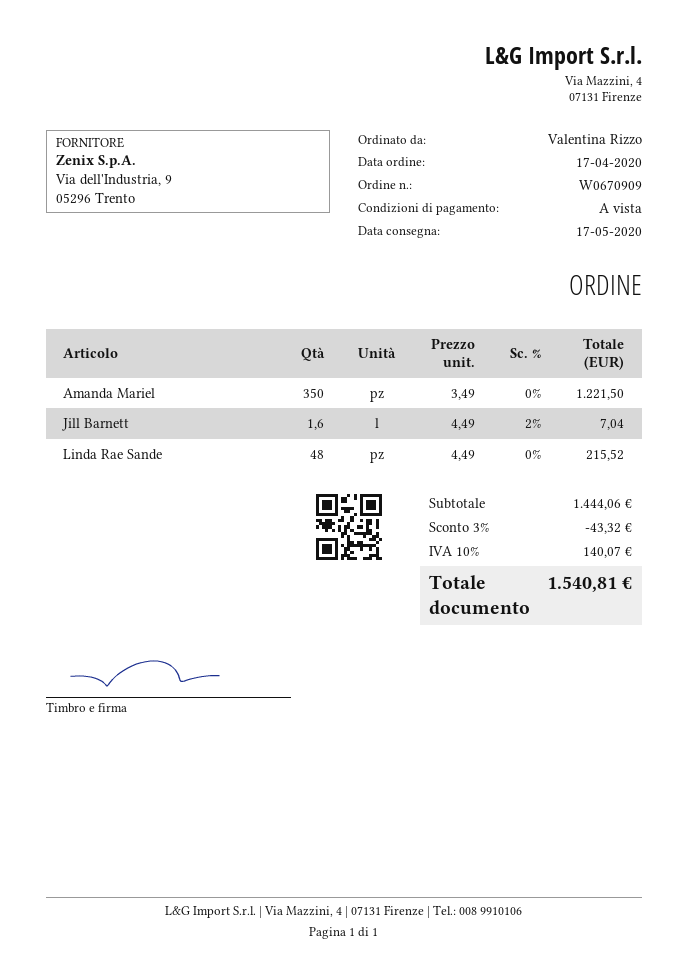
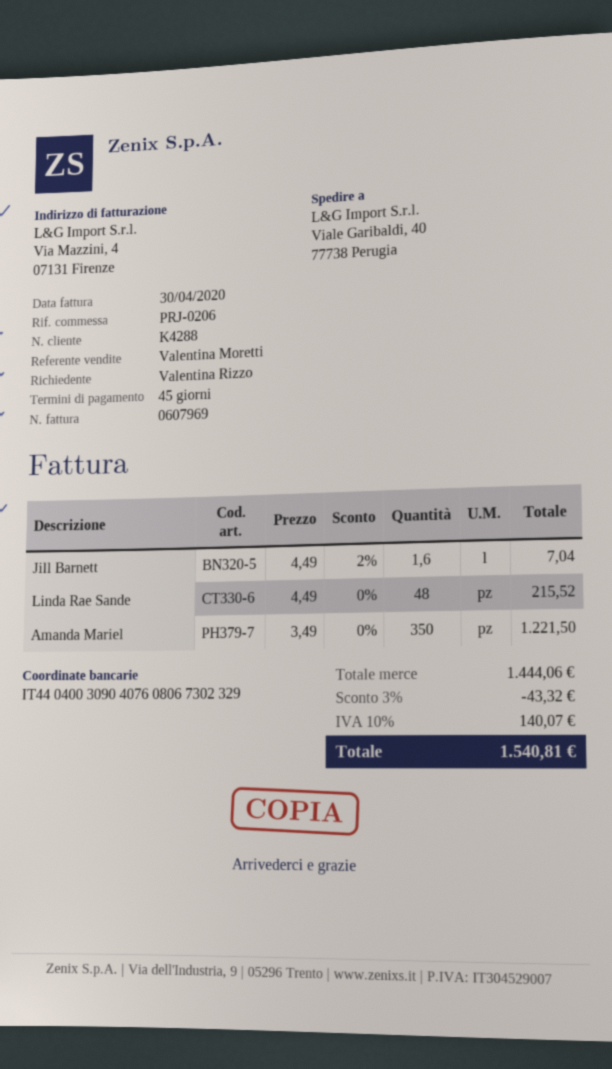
payment terms: on receipt -> 45 days

